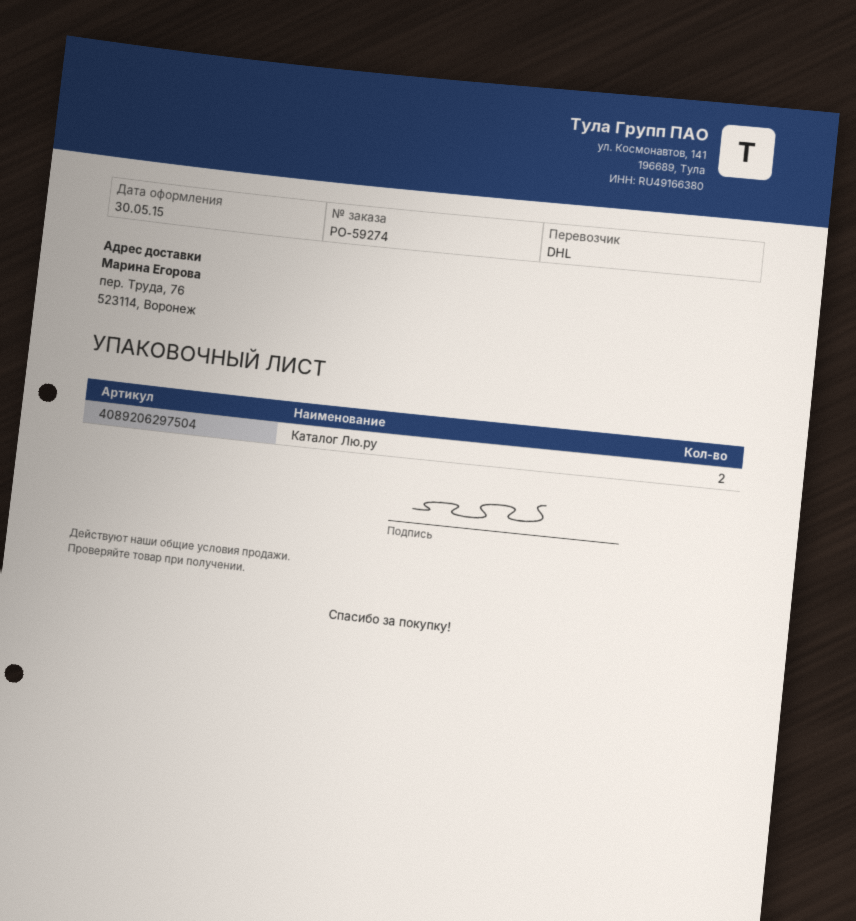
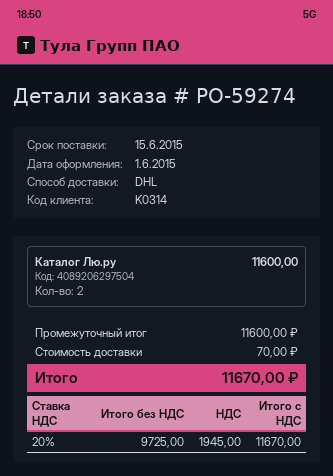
order date: 2015-05-30 -> 2015-06-01

